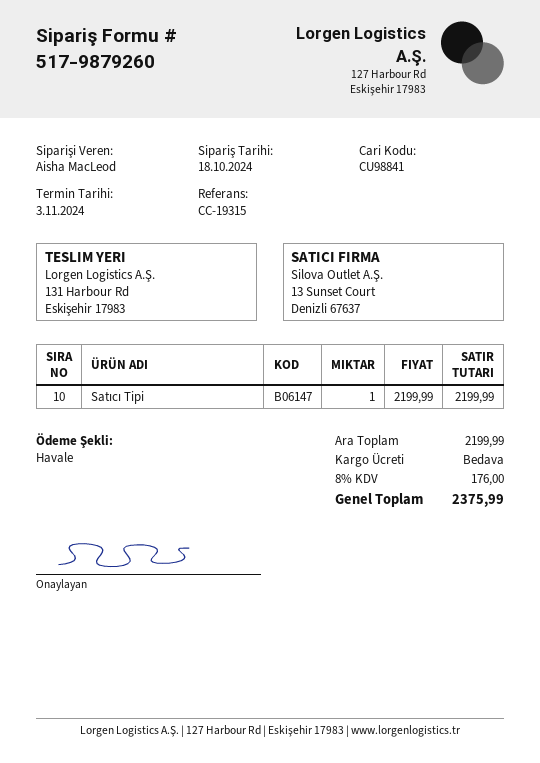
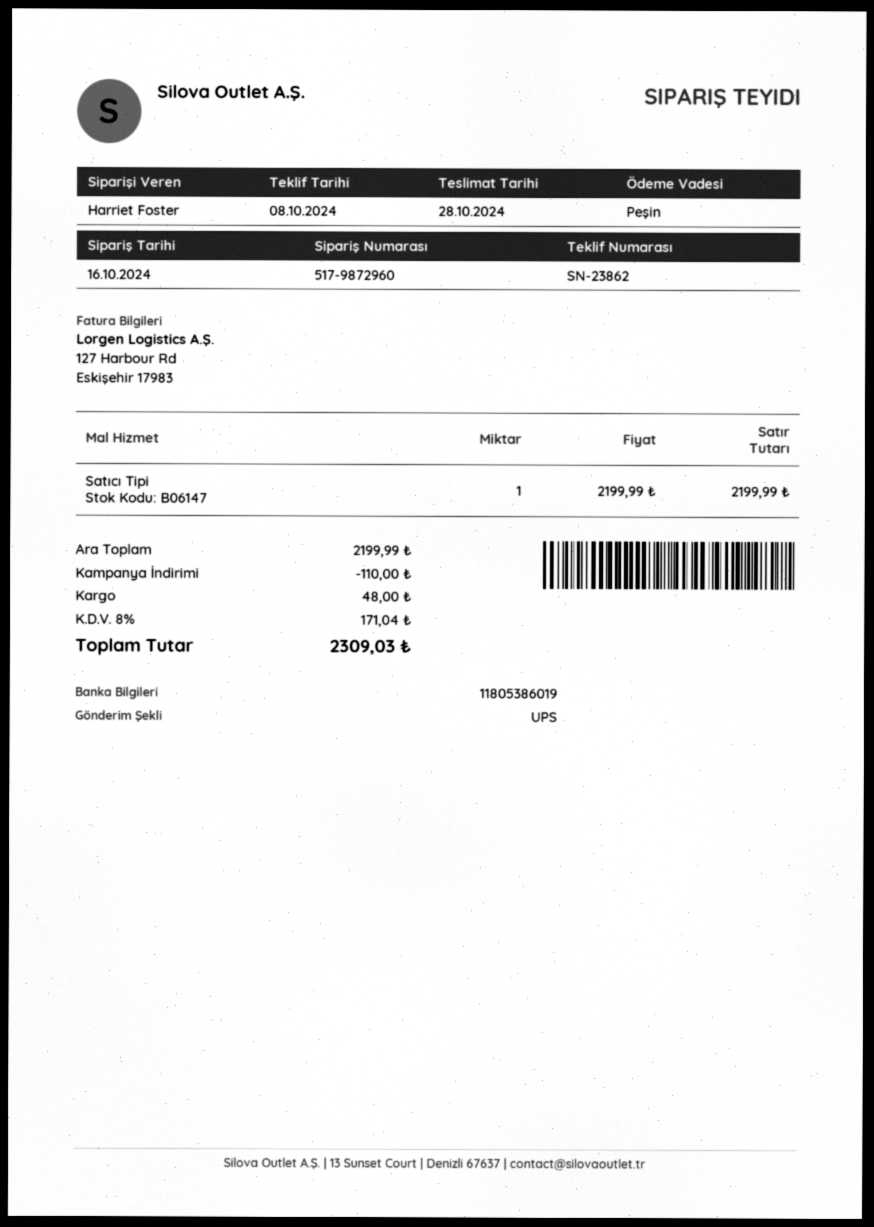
order number: 517-9879260 -> 517-9872960
order date: 2024-10-18 -> 2024-10-16
delivery date: 2024-11-03 -> 2024-10-28
ordered by: Aisha MacLeod -> Harriet Foster
discount: none -> 110.00
shipping: 0.00 -> 48.00
tax: 8% = 176.00 -> 8% = 171.04
total: 2375.99 -> 2309.03

